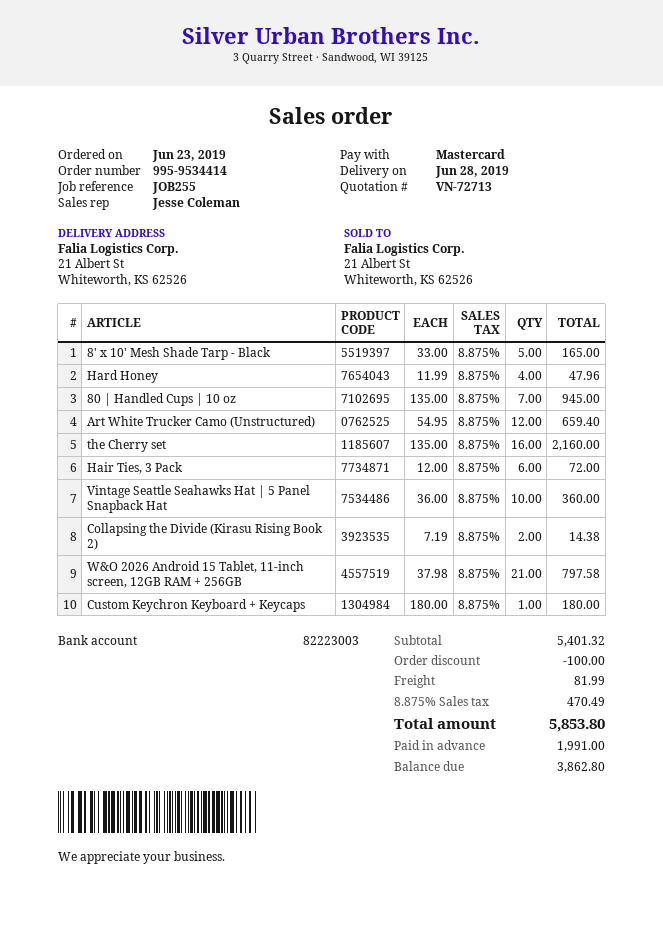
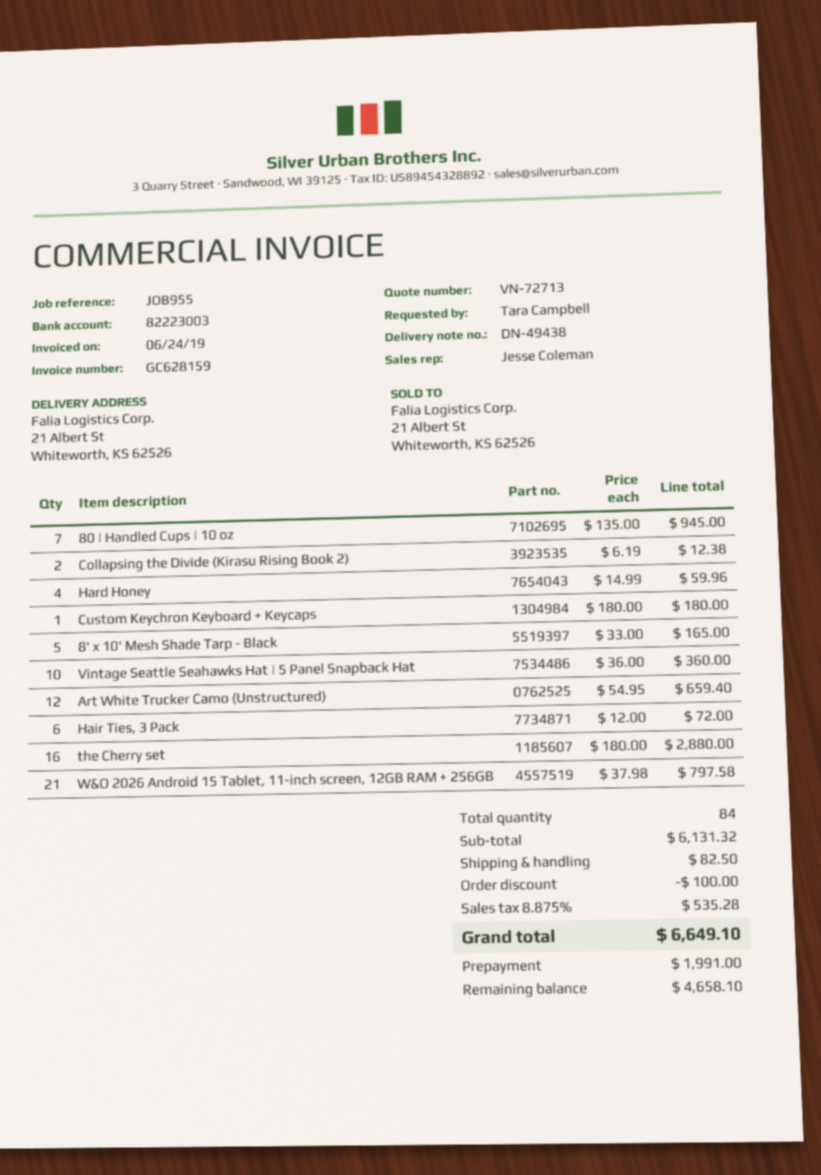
reference: JOB255 -> JOB955
Hard Honey: 4 x 11.99 = 47.96 -> 4 x 14.99 = 59.96
the Cherry set: 16 x 135.00 = 2160.00 -> 16 x 180.00 = 2880.00
Collapsing the Divide (Kirasu Rising Book 2): 2 x 7.19 = 14.38 -> 2 x 6.19 = 12.38
subtotal: 5401.32 -> 6131.32
shipping: 81.99 -> 82.50
tax: 8.875% = 470.49 -> 8.875% = 535.28
total: 5853.80 -> 6649.10
balance: 3862.80 -> 4658.10

